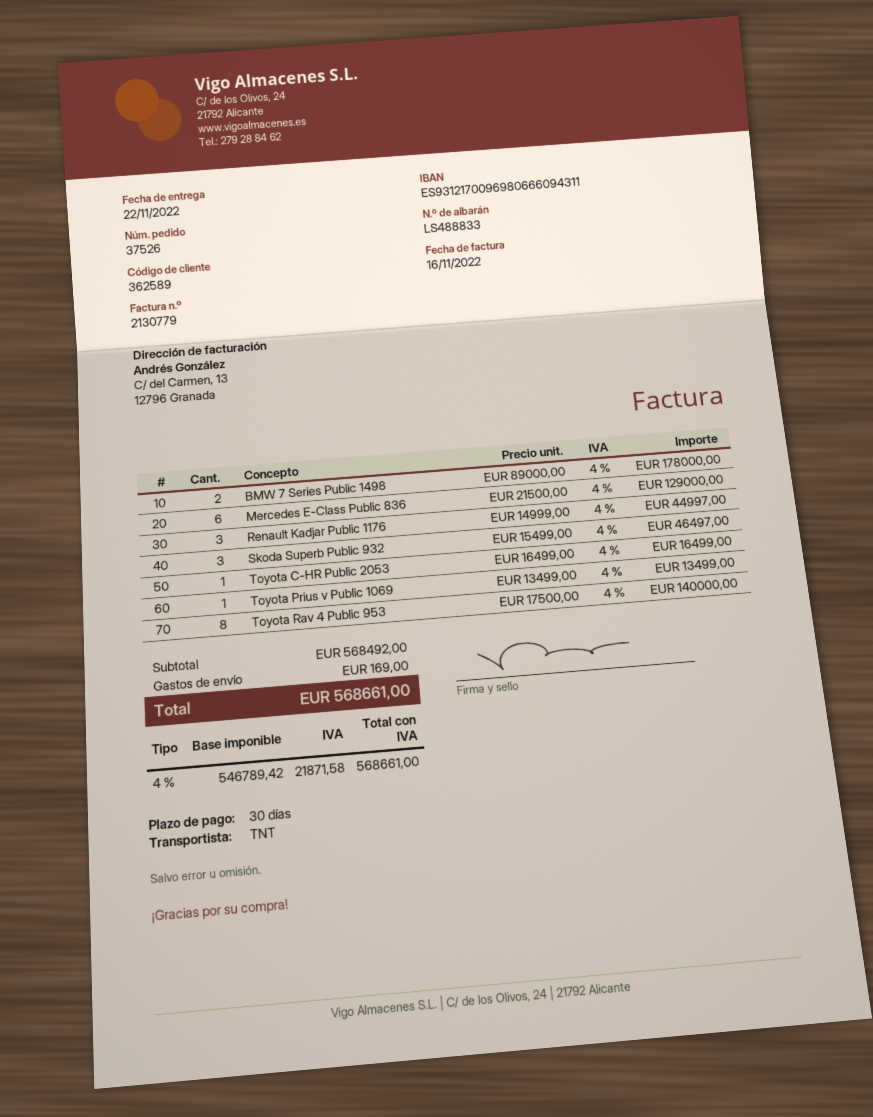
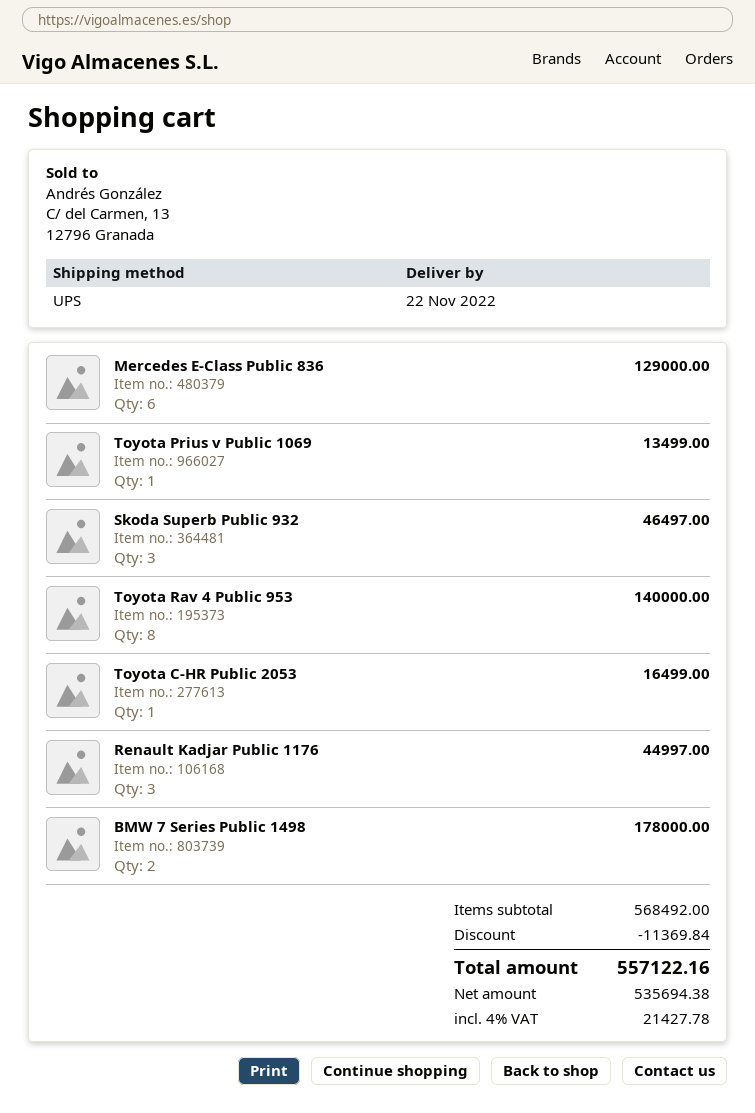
shipping method: TNT -> UPS
discount: none -> 11369.84
shipping: 169.00 -> none
net: 546789.42 -> 535694.38
tax: 4% = 21871.58 -> 4% = 21427.78
total: 568661.00 -> 557122.16

